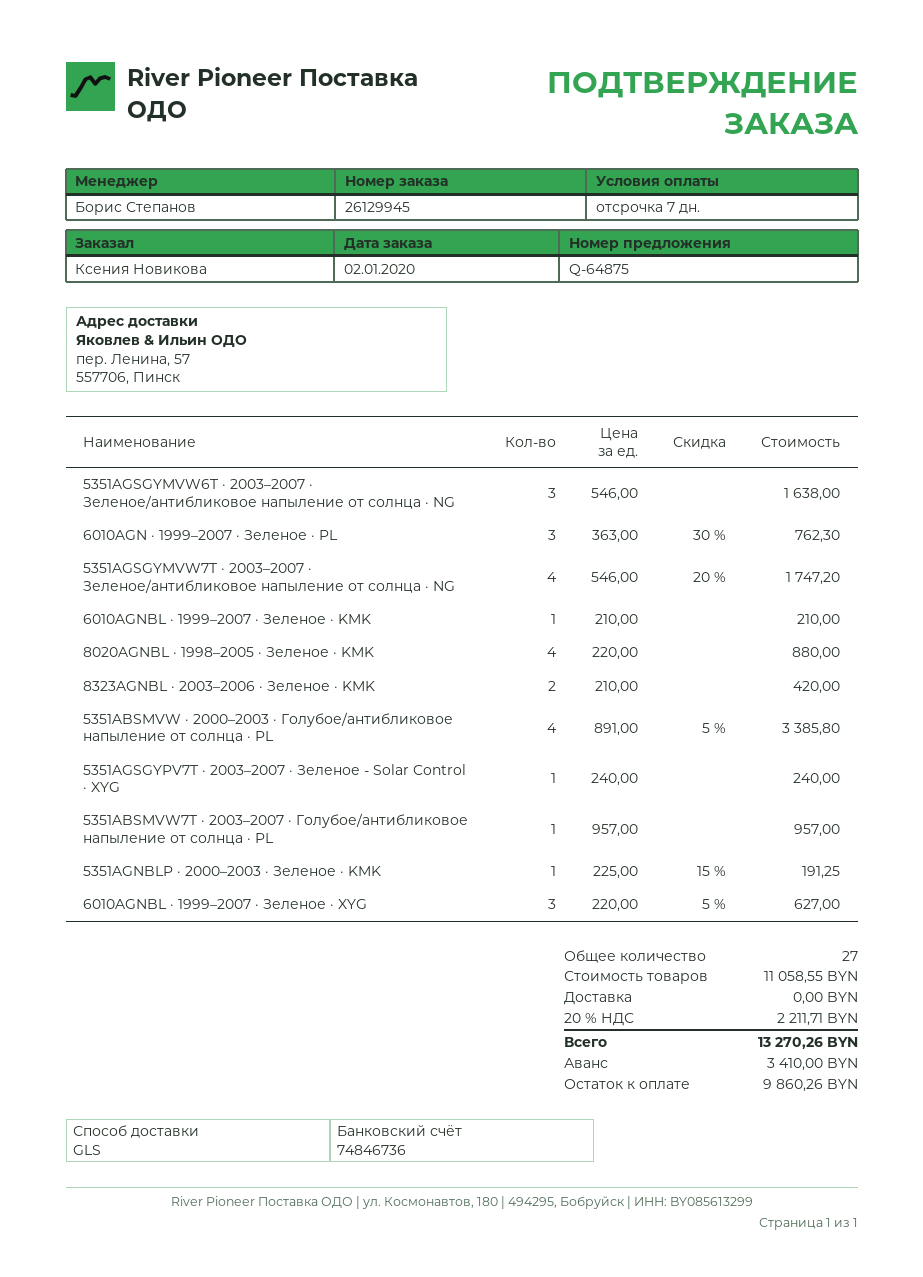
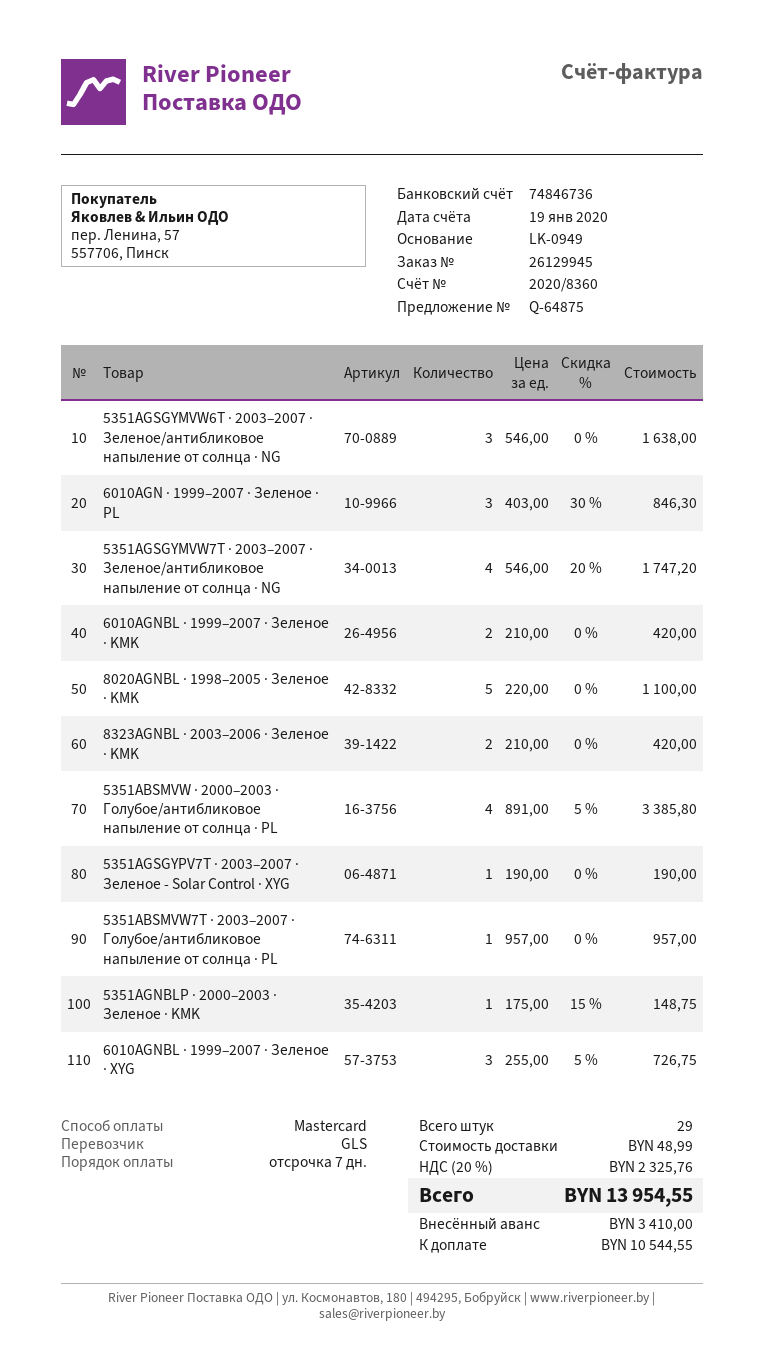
6010AGN · 1999–2007 · Зеленое · PL: 3 x 363.00 - 30% = 762.30 -> 3 x 403.00 - 30% = 846.30
6010AGNBL · 1999–2007 · Зеленое · KMK: 1 x 210.00 = 210.00 -> 2 x 210.00 = 420.00
8020AGNBL · 1998–2005 · Зеленое · KMK: 4 x 220.00 = 880.00 -> 5 x 220.00 = 1100.00
5351AGSGYPV7T · 2003–2007 · Зеленое - Solar Control · XYG: 1 x 240.00 = 240.00 -> 1 x 190.00 = 190.00
5351AGNBLP · 2000–2003 · Зеленое · KMK: 1 x 225.00 - 15% = 191.25 -> 1 x 175.00 - 15% = 148.75
6010AGNBL · 1999–2007 · Зеленое · XYG: 3 x 220.00 - 5% = 627.00 -> 3 x 255.00 - 5% = 726.75
total quantity: 27 -> 29
shipping: 0.00 -> 48.99
tax: 20% = 2211.71 -> 20% = 2325.76
total: 13270.26 -> 13954.55
balance: 9860.26 -> 10544.55

